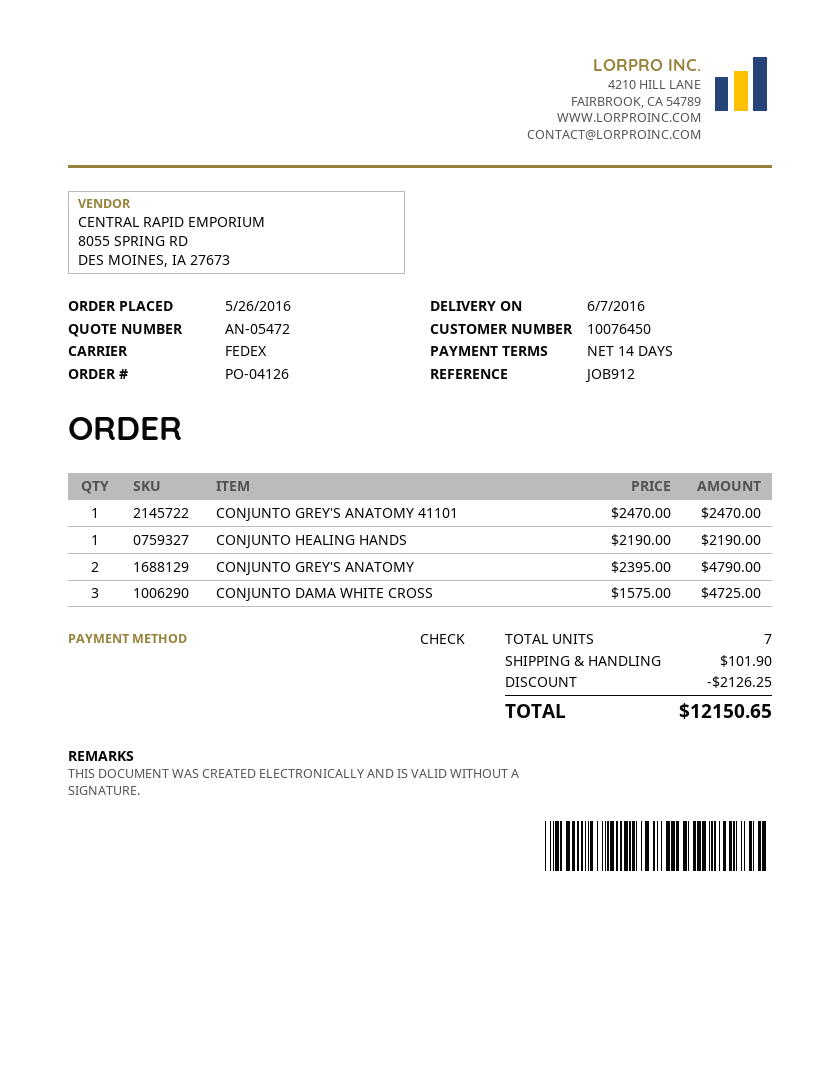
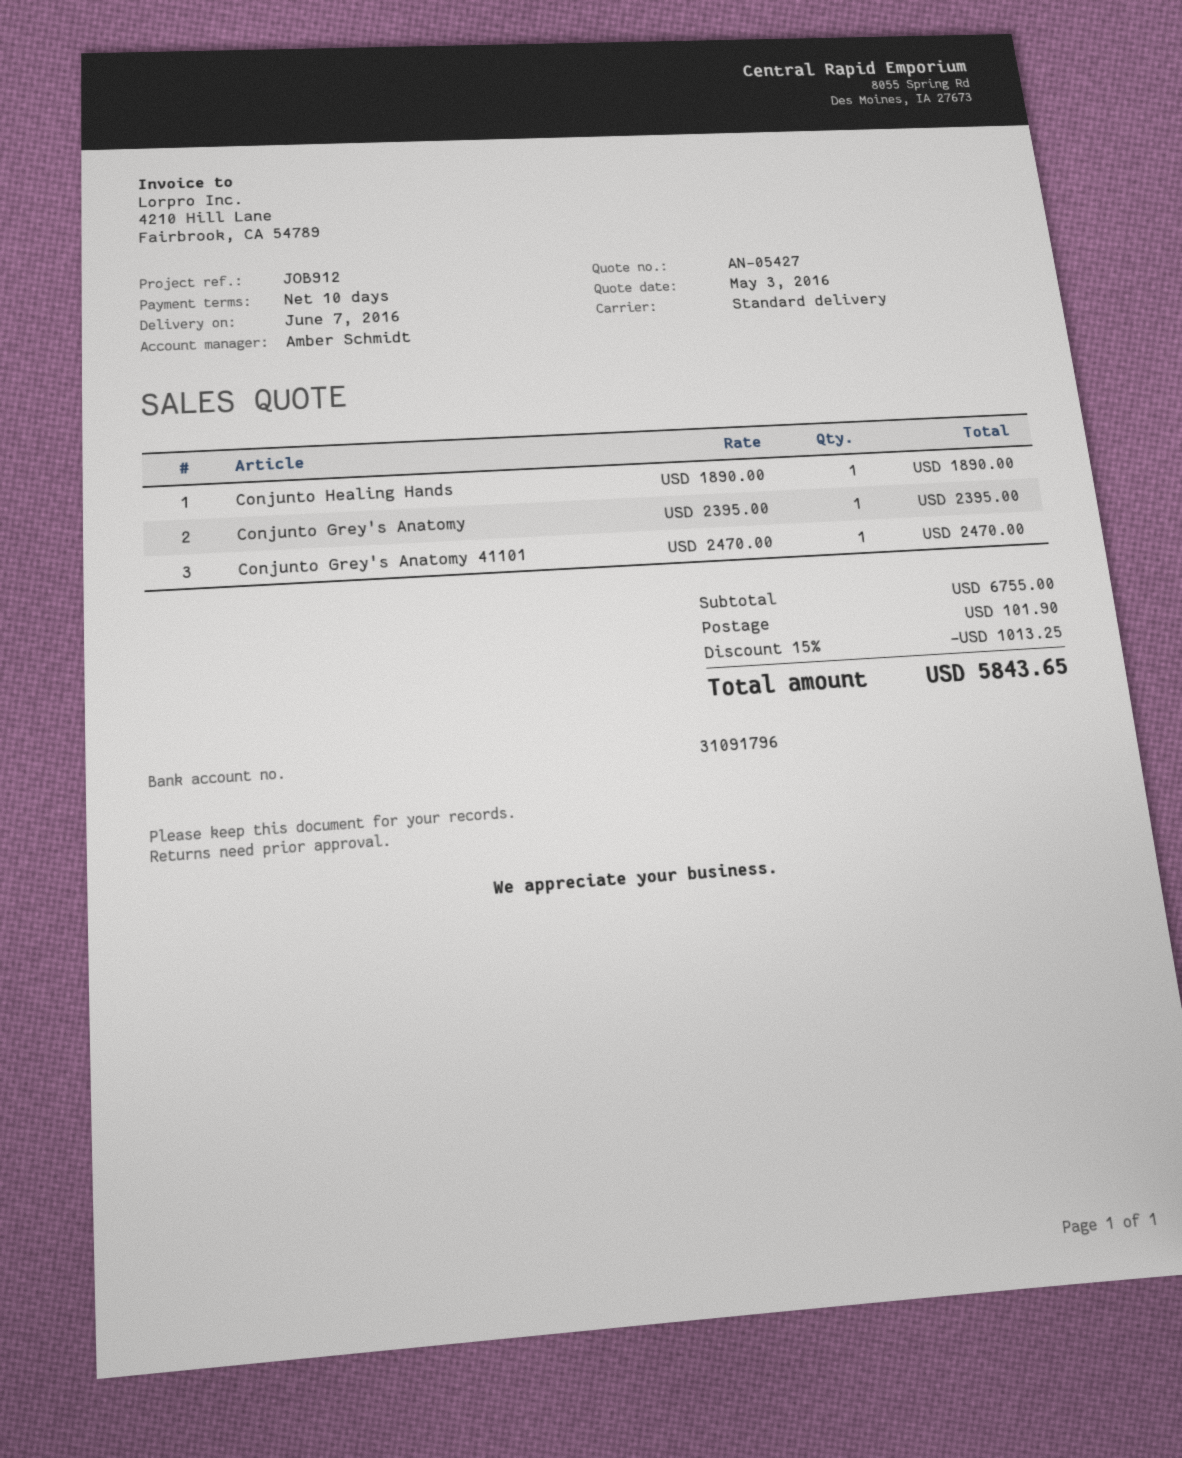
quote number: AN-05472 -> AN-05427
payment terms: 14 days -> 10 days
shipping method: FedEx -> standard
CONJUNTO HEALING HANDS: 1 x 2190.00 = 2190.00 -> 1 x 1890.00 = 1890.00
CONJUNTO GREY'S ANATOMY: 2 x 2395.00 = 4790.00 -> 1 x 2395.00 = 2395.00
CONJUNTO DAMA WHITE CROSS: 3 x 1575.00 = 4725.00 -> none
discount: 2126.25 -> 1013.25
total: 12150.65 -> 5843.65

